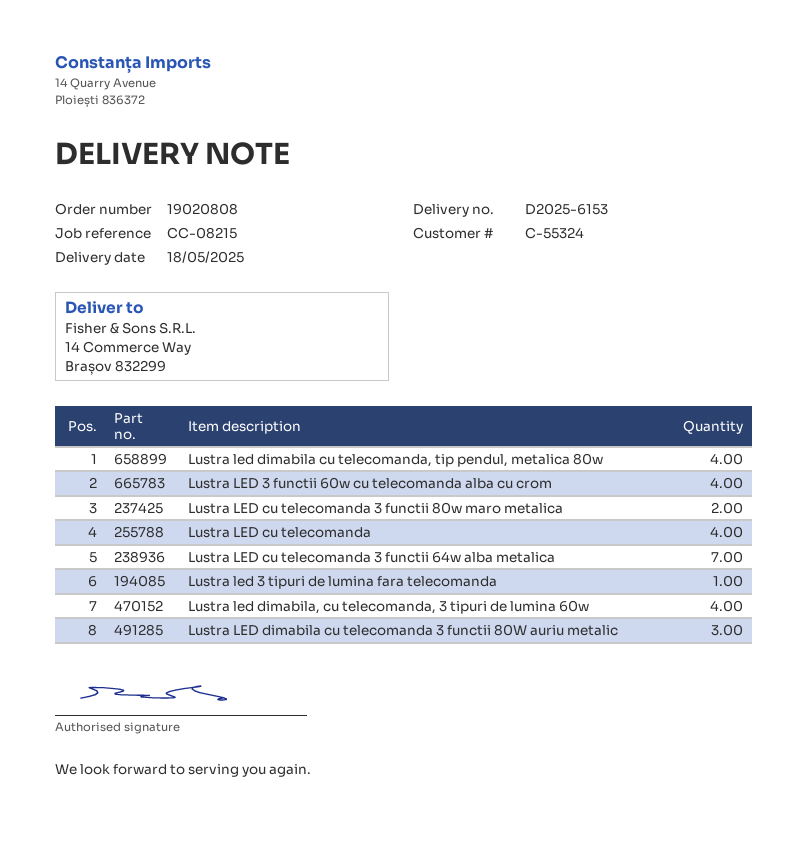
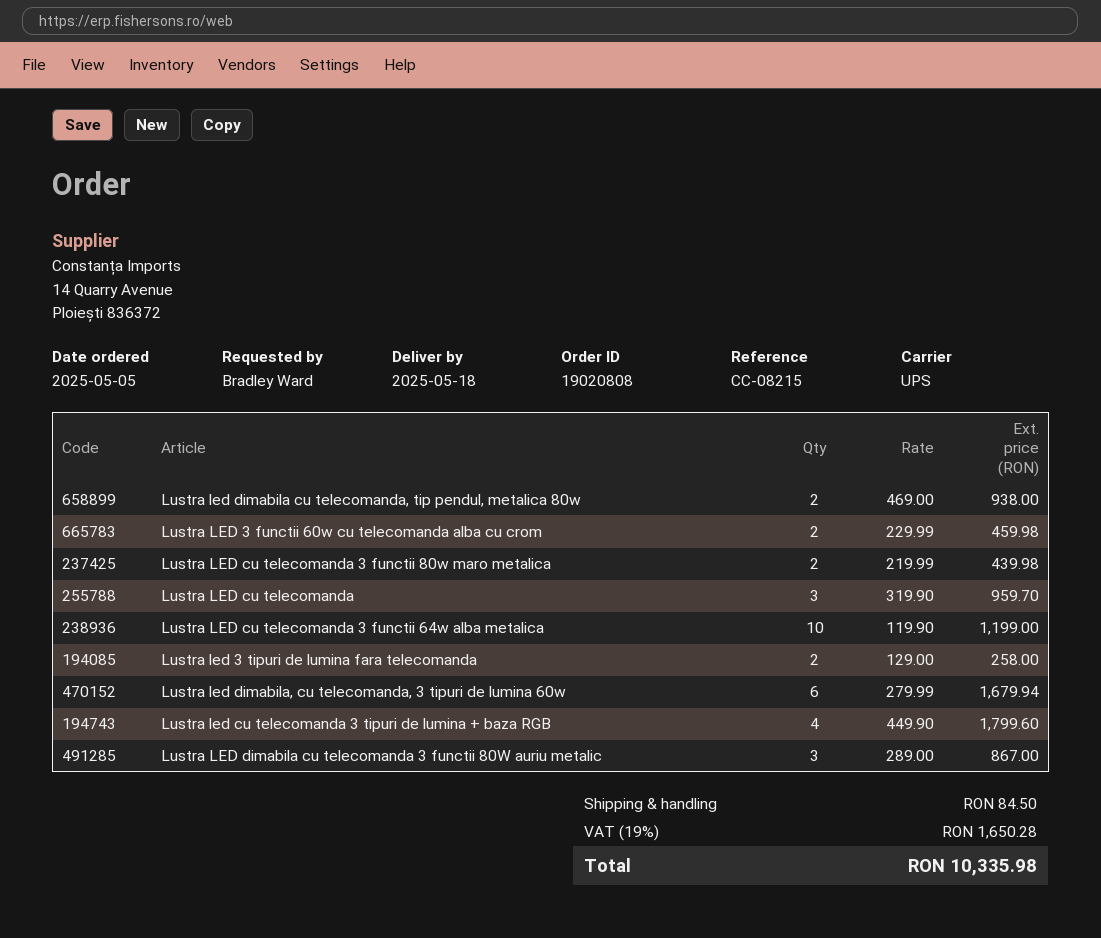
Lustra led dimabila cu telecomanda, tip pendul, metalica 80w: 4 -> 2
Lustra LED 3 functii 60w cu telecomanda alba cu crom: 4 -> 2
Lustra LED cu telecomanda: 4 -> 3
Lustra LED cu telecomanda 3 functii 64w alba metalica: 7 -> 10
Lustra led 3 tipuri de lumina fara telecomanda: 1 -> 2
Lustra led dimabila, cu telecomanda, 3 tipuri de lumina 60w: 4 -> 6
Lustra led cu telecomanda 3 tipuri de lumina + baza RGB: none -> 4

